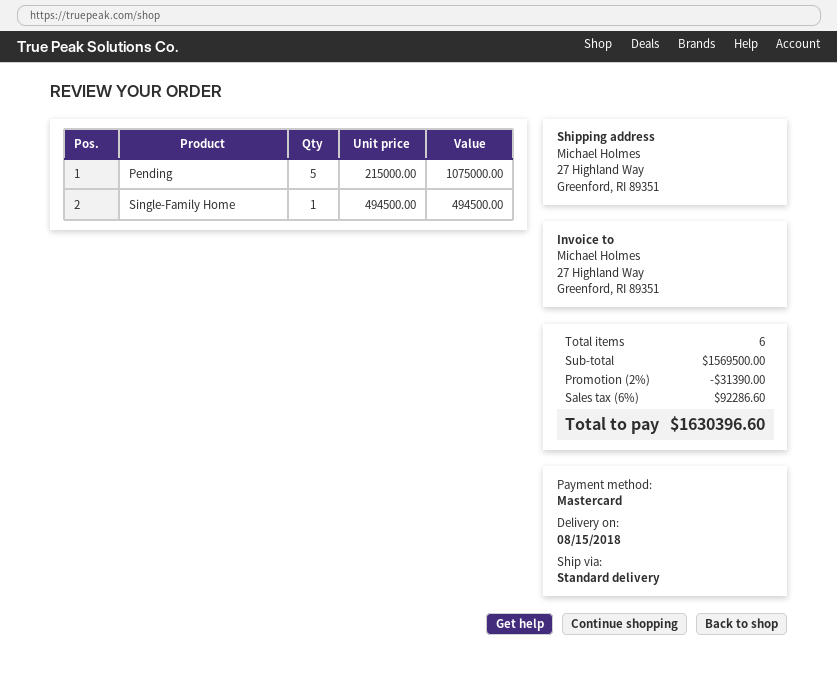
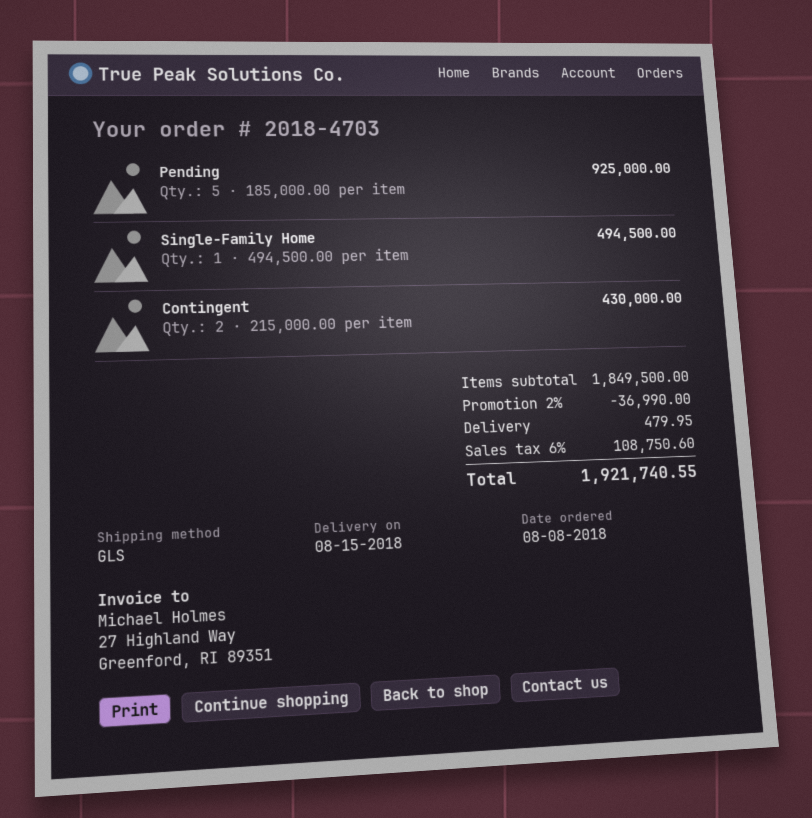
shipping method: standard -> GLS
Pending: 5 x 215000.00 = 1075000.00 -> 5 x 185000.00 = 925000.00
Contingent: none -> 2 x 215000.00 = 430000.00
subtotal: 1569500.00 -> 1849500.00
discount: 2% = 31390.00 -> 2% = 36990.00
shipping: none -> 479.95
tax: 6% = 92286.60 -> 6% = 108750.60
total: 1630396.60 -> 1921740.55

